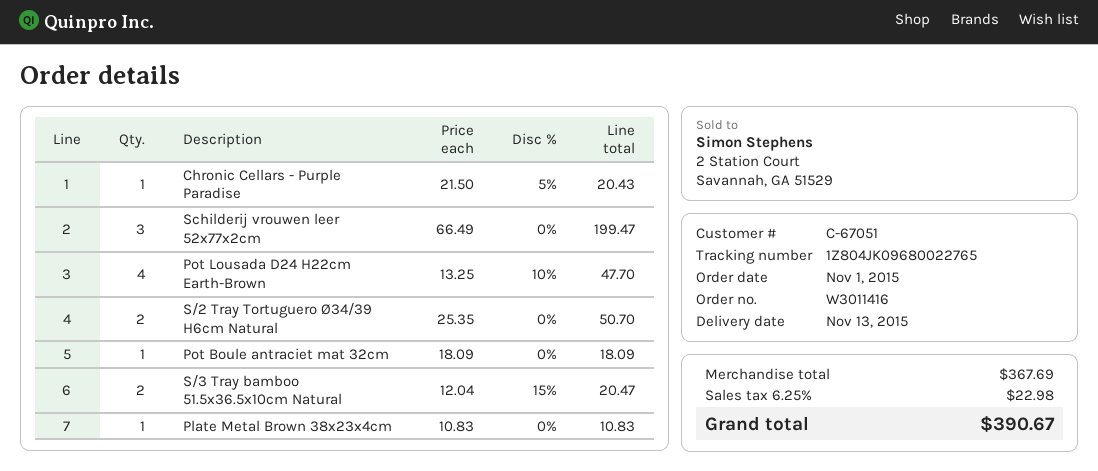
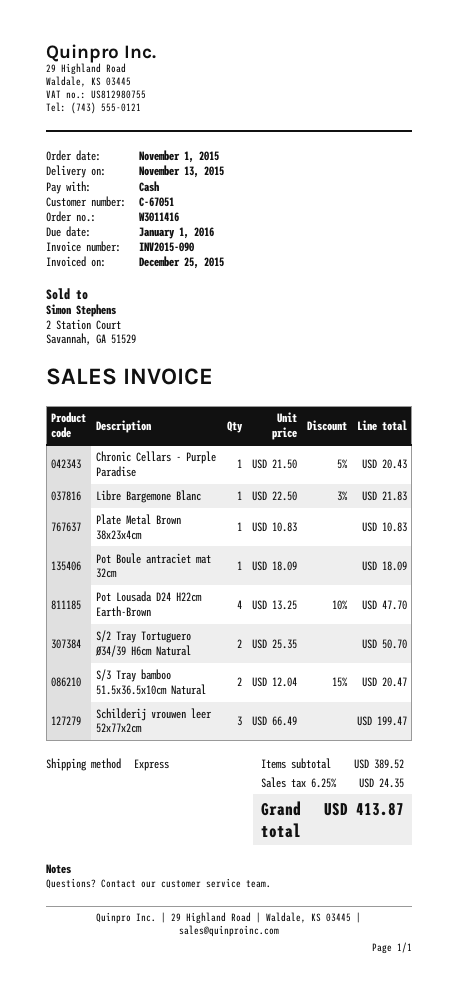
Libre Bargemone Blanc: none -> 1 x 22.50 - 3% = 21.83
subtotal: 367.69 -> 389.52
tax: 6.25% = 22.98 -> 6.25% = 24.35
total: 390.67 -> 413.87

